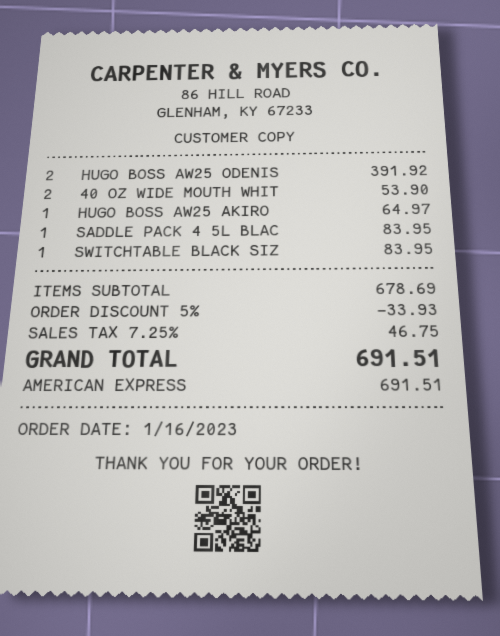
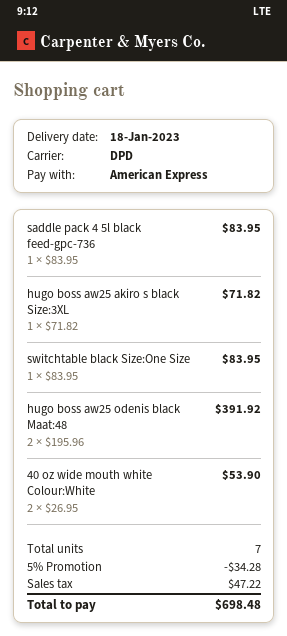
HUGO BOSS AW25 AKIRO: 1 for 64.97 -> 1 for 71.82
discount: 5% = 33.93 -> 5% = 34.28
tax: 46.75 -> 47.22
total: 691.51 -> 698.48

